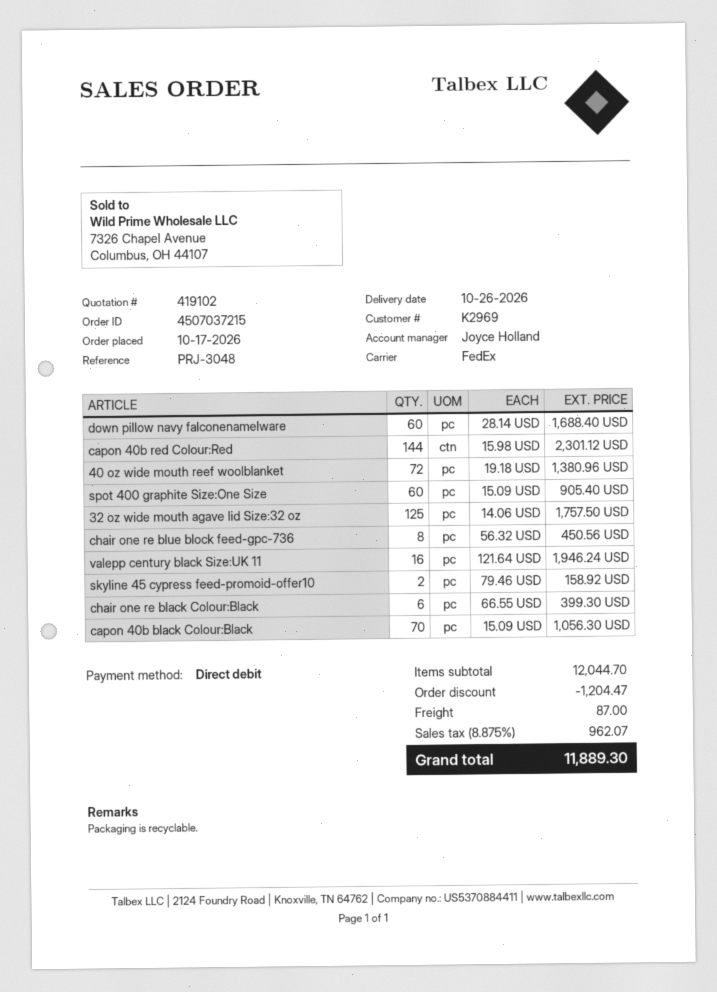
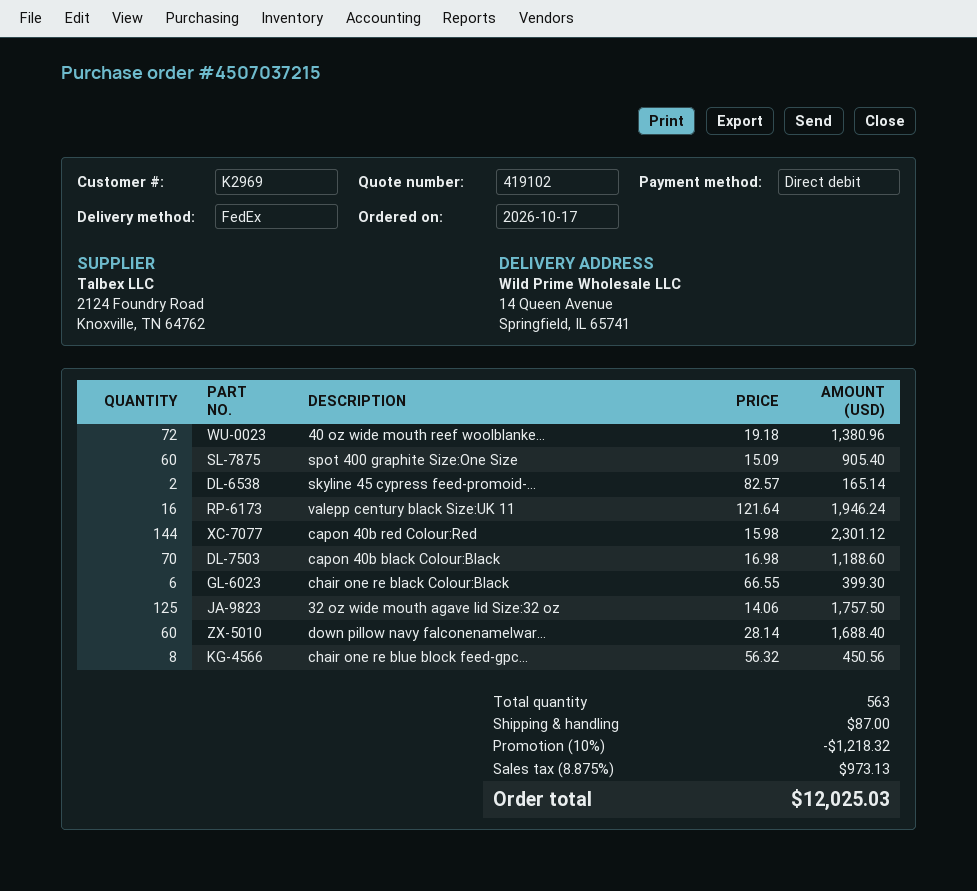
skyline 45 cypress feed-promoid-offer10: 2 x 79.46 = 158.92 -> 2 x 82.57 = 165.14
capon 40b black Colour:Black: 70 x 15.09 = 1056.30 -> 70 x 16.98 = 1188.60
discount: 1204.47 -> 1218.32
tax: 8.875% = 962.07 -> 8.875% = 973.13
total: 11889.30 -> 12025.03

